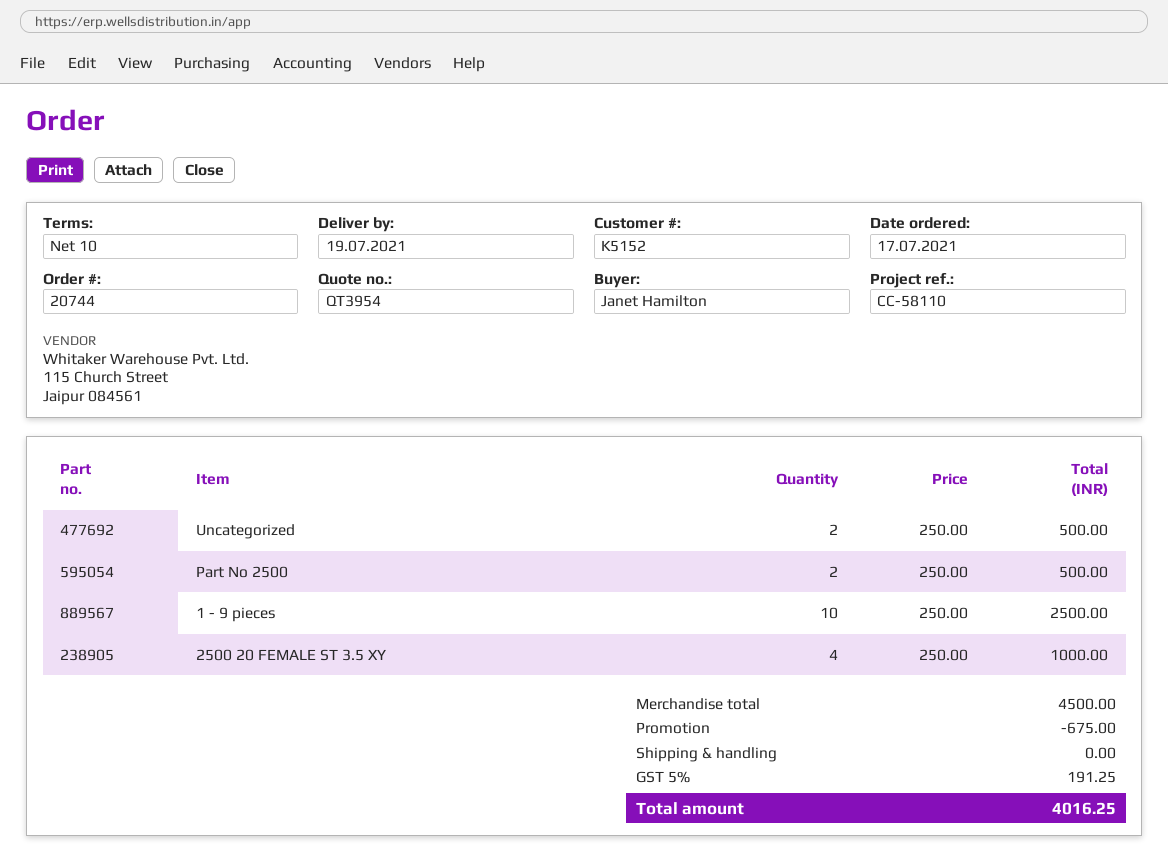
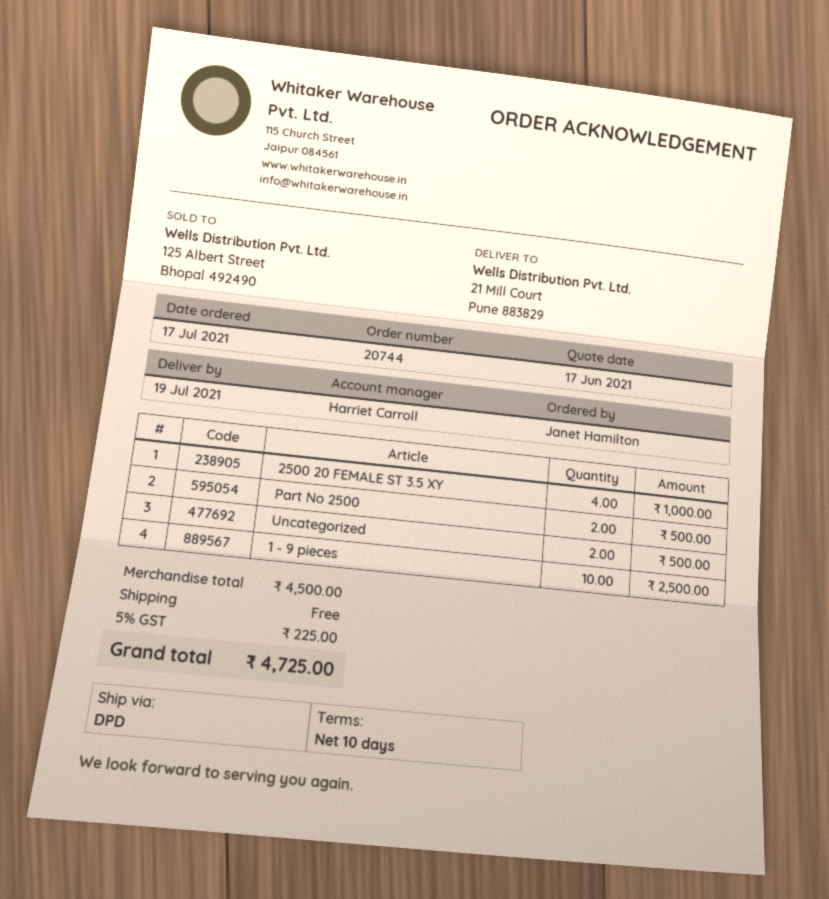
discount: 675.00 -> none
tax: 5% = 191.25 -> 5% = 225.00
total: 4016.25 -> 4725.00

